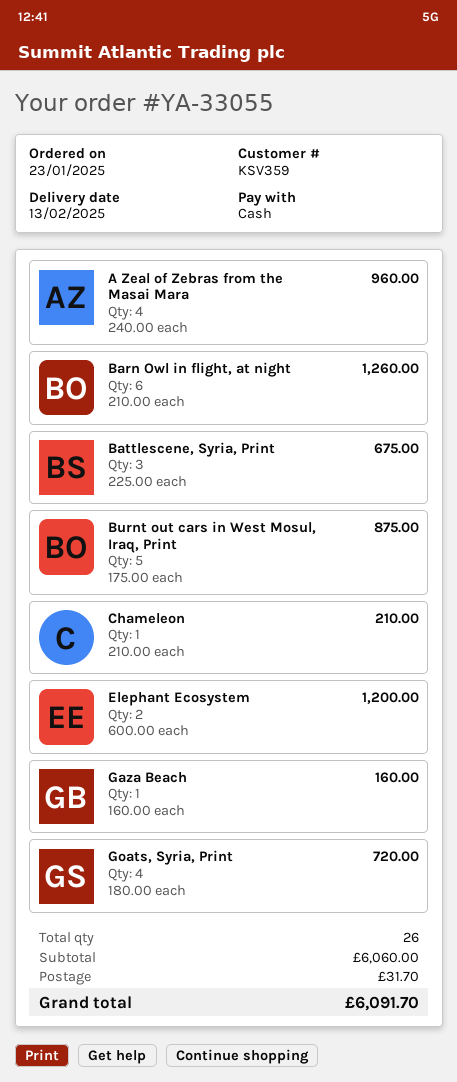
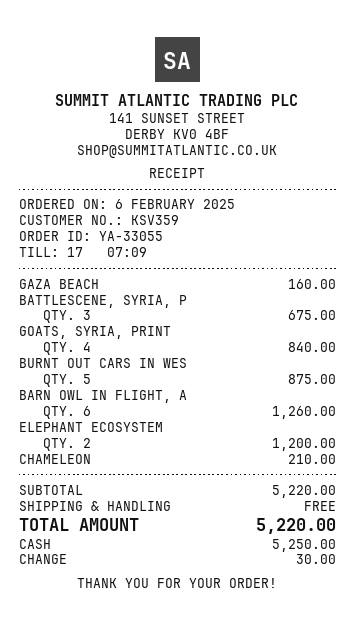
order date: 2025-01-23 -> 2025-02-06
A Zeal of Zebras from the Masai Mara: 4 for 960.00 -> none
Goats, Syria, Print: 4 for 720.00 -> 4 for 840.00
subtotal: 6060.00 -> 5220.00
shipping: 31.70 -> 0.00
total: 6091.70 -> 5220.00

